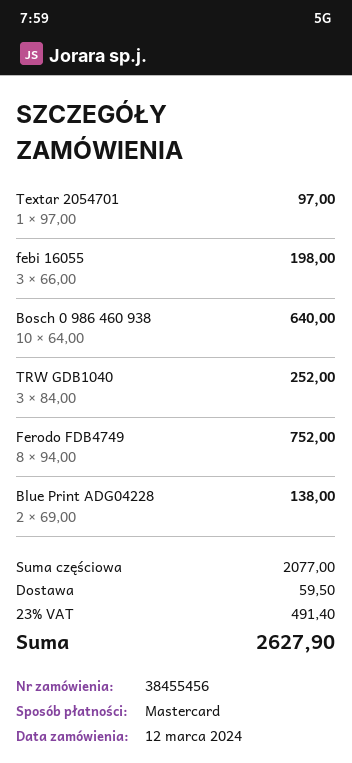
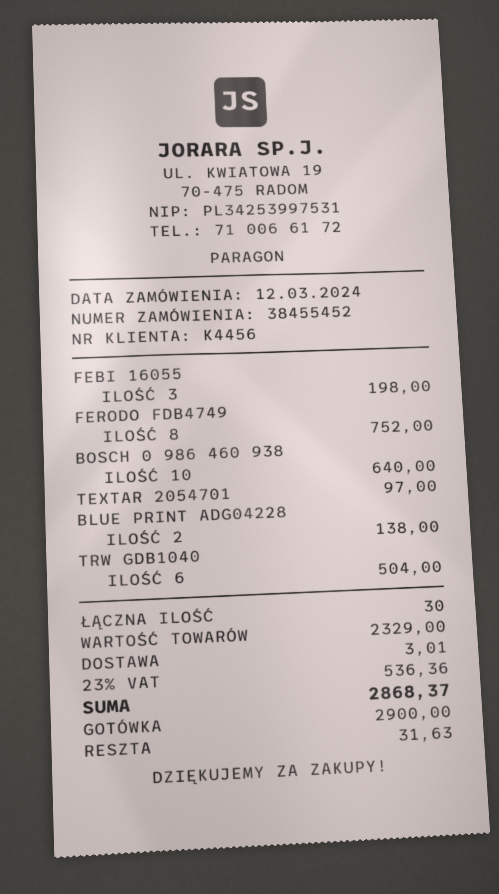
order number: 38455456 -> 38455452
payment method: Mastercard -> cash
TRW GDB1040: 3 for 252.00 -> 6 for 504.00
subtotal: 2077.00 -> 2329.00
shipping: 59.50 -> 3.01
tax: 23% = 491.40 -> 23% = 536.36
total: 2627.90 -> 2868.37

